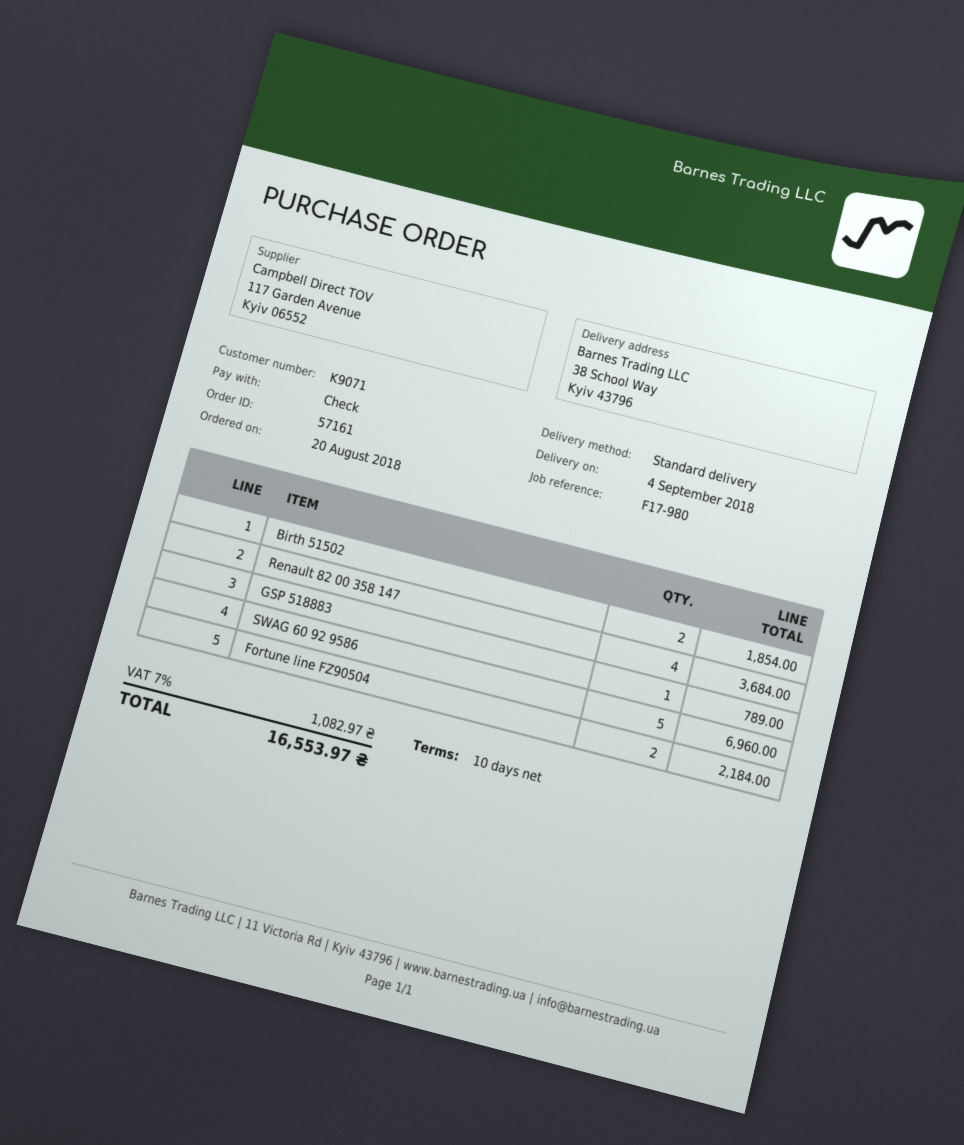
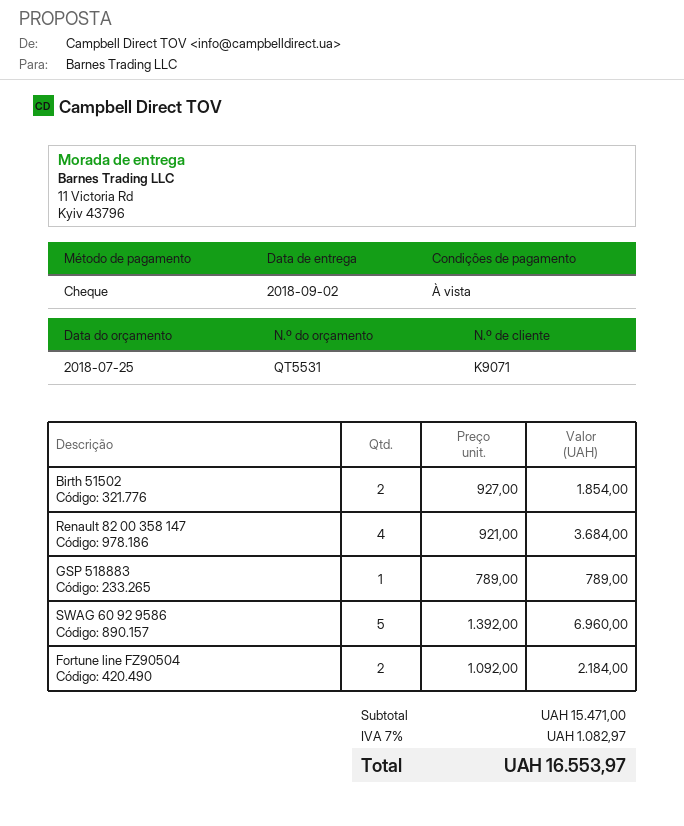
delivery date: 2018-09-04 -> 2018-09-02
payment terms: 10 days -> on receipt
ship to: 38 School Way, Kyiv 43796 -> 11 Victoria Rd, Kyiv 43796

